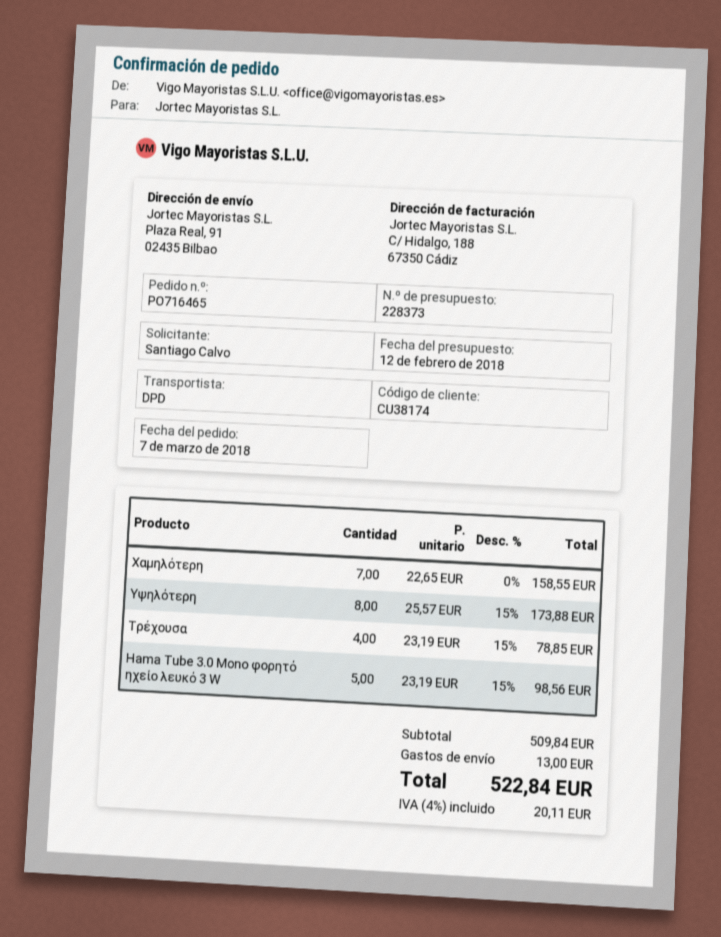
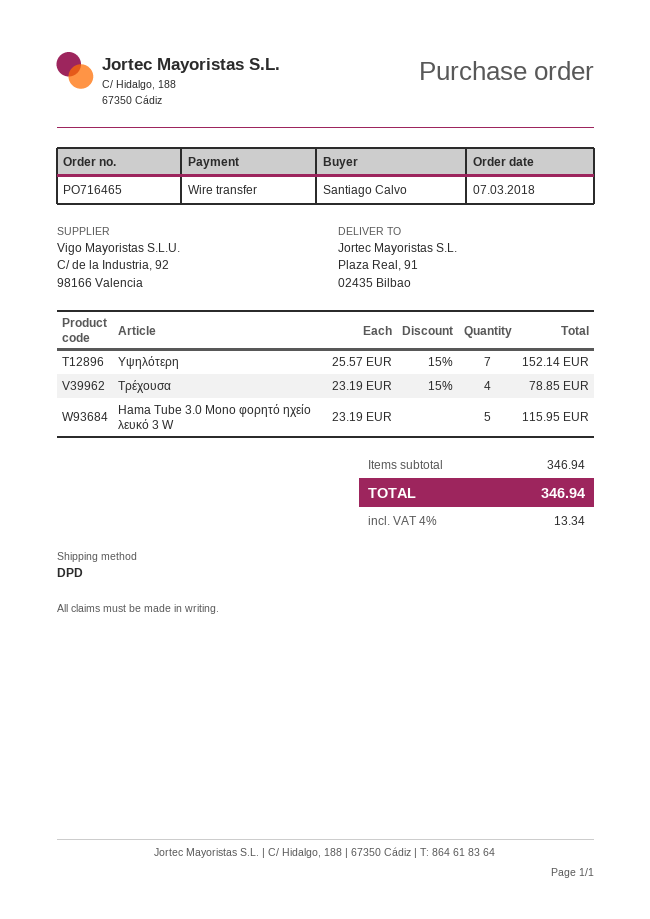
Χαμηλότερη: 7 x 22.65 = 158.55 -> none
Υψηλότερη: 8 x 25.57 - 15% = 173.88 -> 7 x 25.57 - 15% = 152.14
Hama Tube 3.0 Mono φορητό ηχείο λευκό 3 W: 5 x 23.19 - 15% = 98.56 -> 5 x 23.19 = 115.95
subtotal: 509.84 -> 346.94
shipping: 13.00 -> none
tax: 4% = 20.11 -> 4% = 13.34
total: 522.84 -> 346.94

